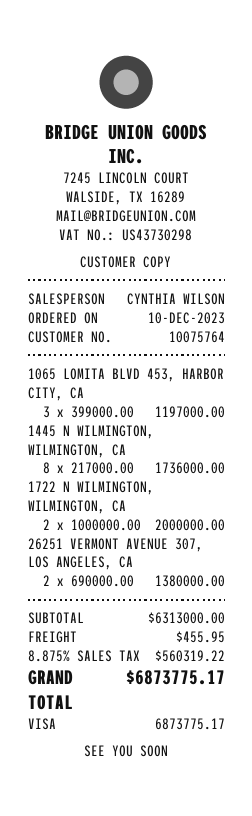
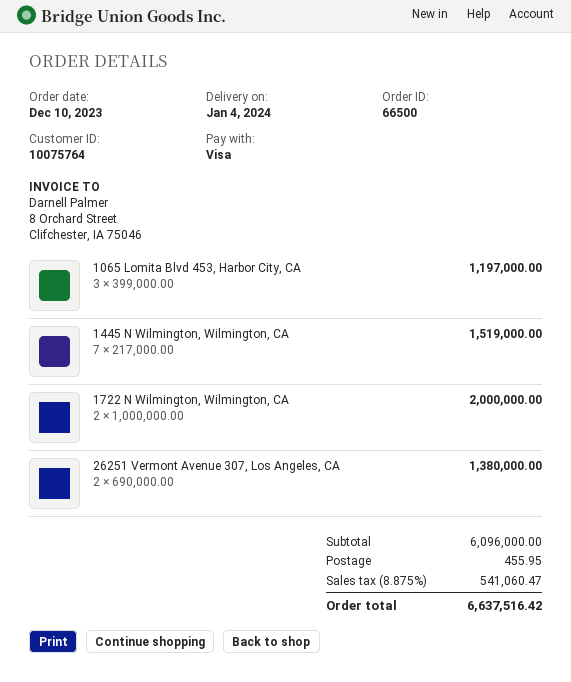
1445 N WILMINGTON, WILMINGTON, CA: 8 x 217000.00 = 1736000.00 -> 7 x 217000.00 = 1519000.00
subtotal: 6313000.00 -> 6096000.00
tax: 8.875% = 560319.22 -> 8.875% = 541060.47
total: 6873775.17 -> 6637516.42

